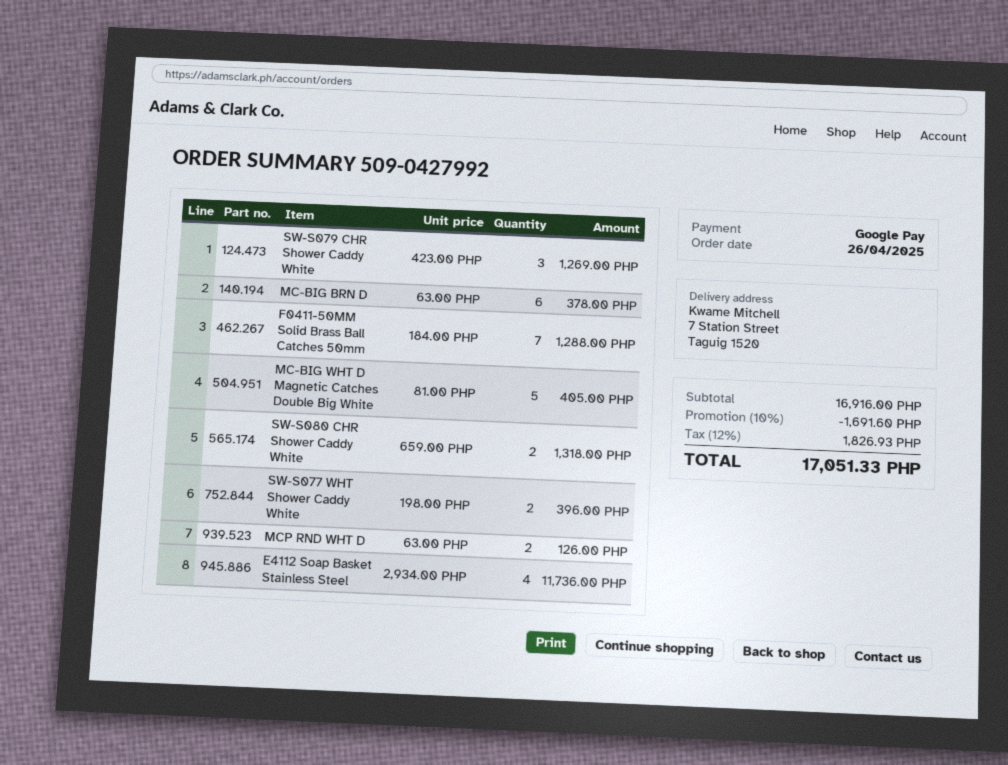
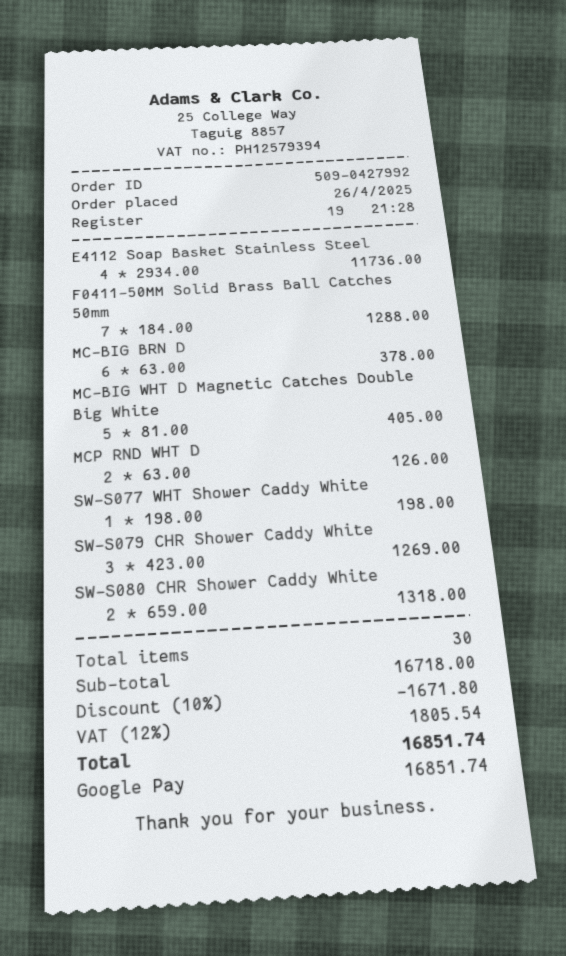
SW-S077 WHT Shower Caddy White: 2 x 198.00 = 396.00 -> 1 x 198.00 = 198.00
subtotal: 16916.00 -> 16718.00
discount: 10% = 1691.60 -> 10% = 1671.80
tax: 12% = 1826.93 -> 12% = 1805.54
total: 17051.33 -> 16851.74

